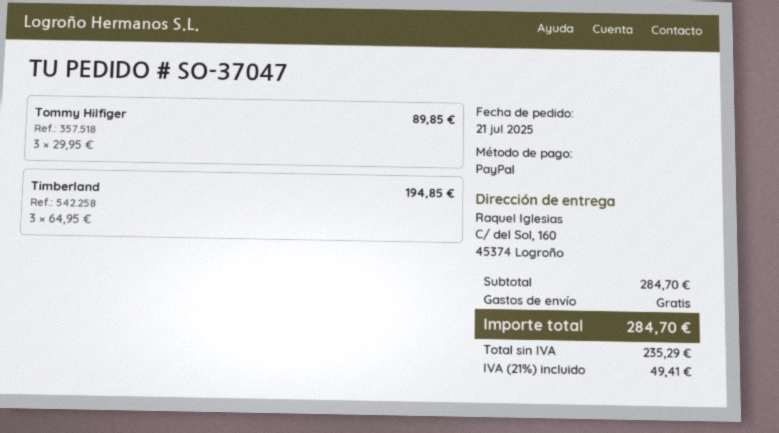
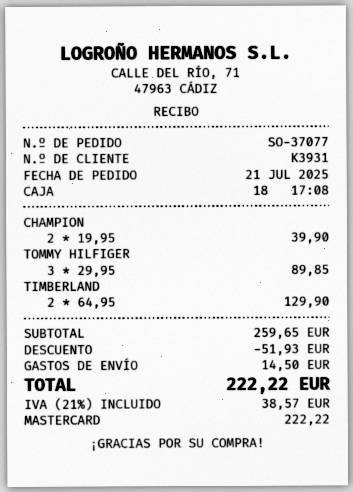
order number: SO-37047 -> SO-37077
payment method: PayPal -> Mastercard
Timberland: 3 x 64.95 = 194.85 -> 2 x 64.95 = 129.90
CHAMPION: none -> 2 x 19.95 = 39.90
subtotal: 284.70 -> 259.65
discount: none -> 51.93
shipping: 0.00 -> 14.50
tax: 21% = 49.41 -> 21% = 38.57
total: 284.70 -> 222.22

